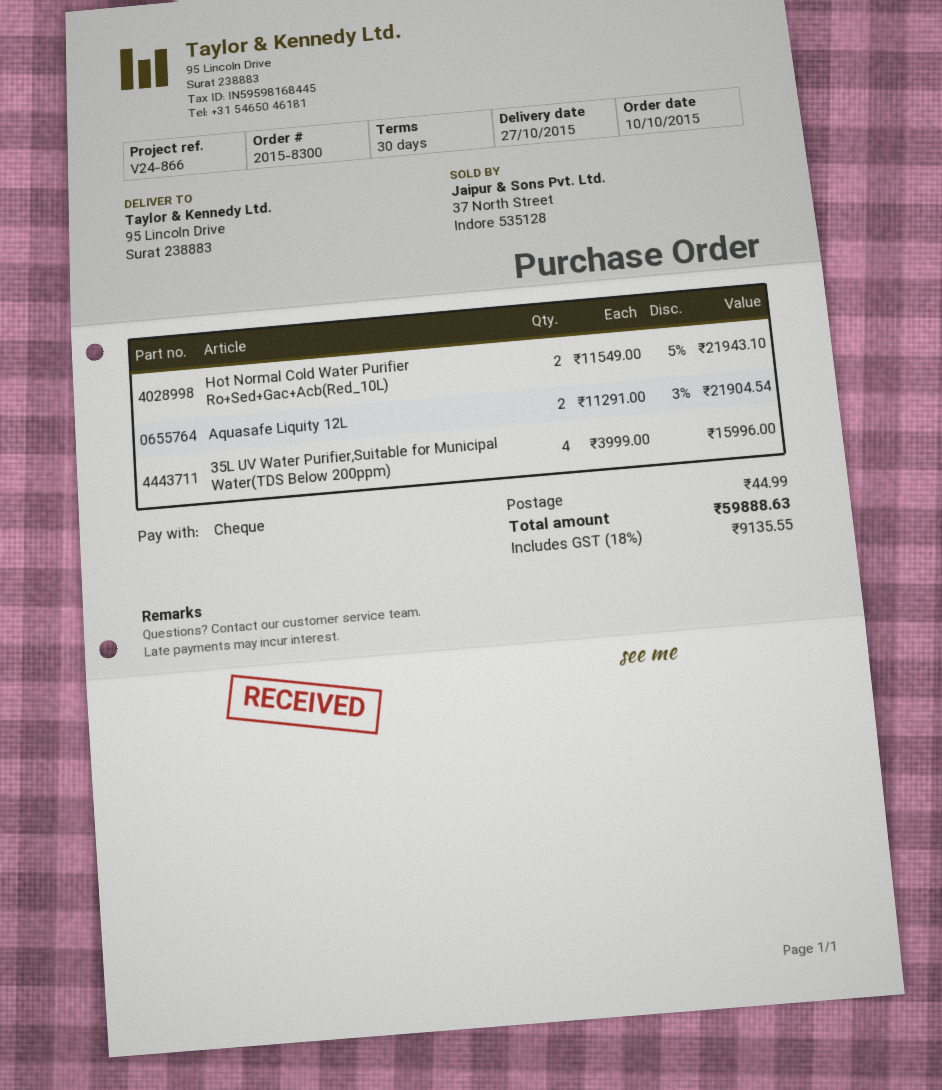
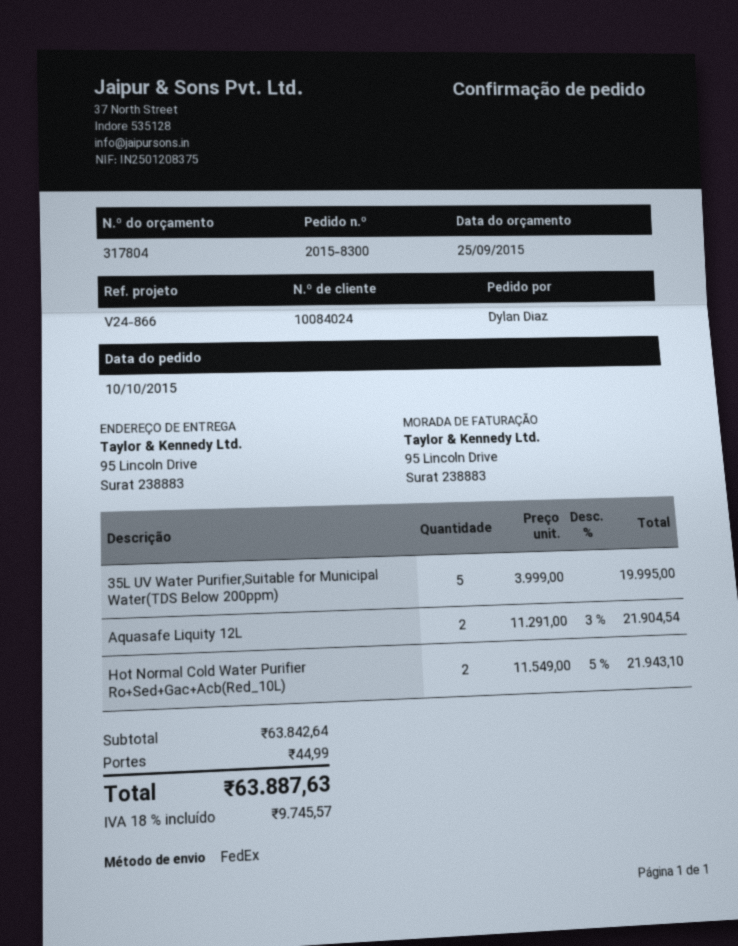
35L UV Water Purifier,Suitable for Municipal Water(TDS Below 200ppm): 4 x 3999.00 = 15996.00 -> 5 x 3999.00 = 19995.00
tax: 18% = 9135.55 -> 18% = 9745.57
total: 59888.63 -> 63887.63

